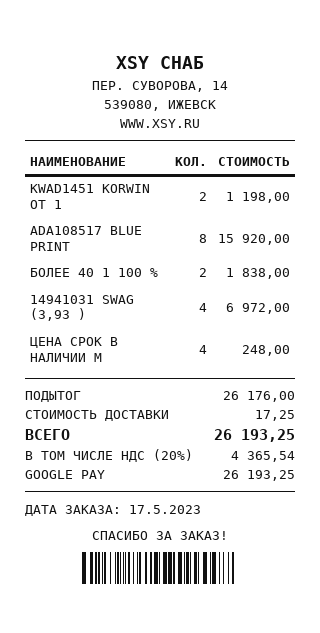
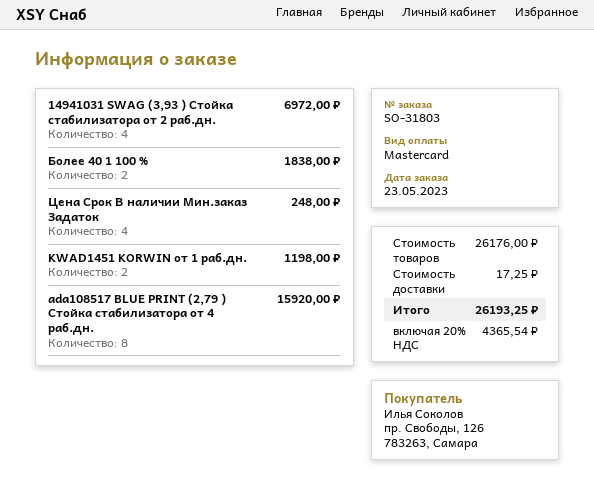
order date: 2023-05-17 -> 2023-05-23
payment method: Google Pay -> Mastercard

